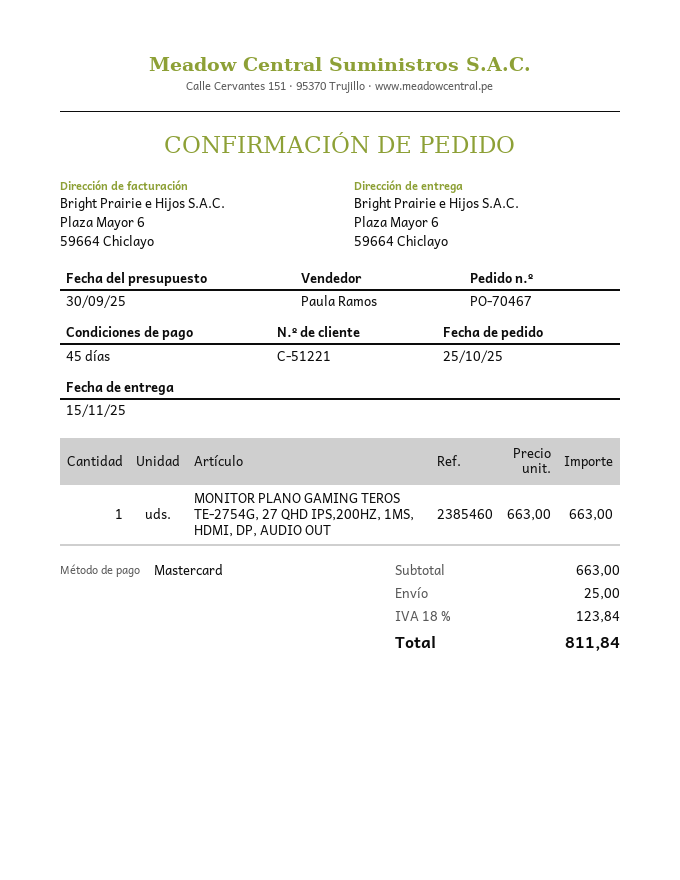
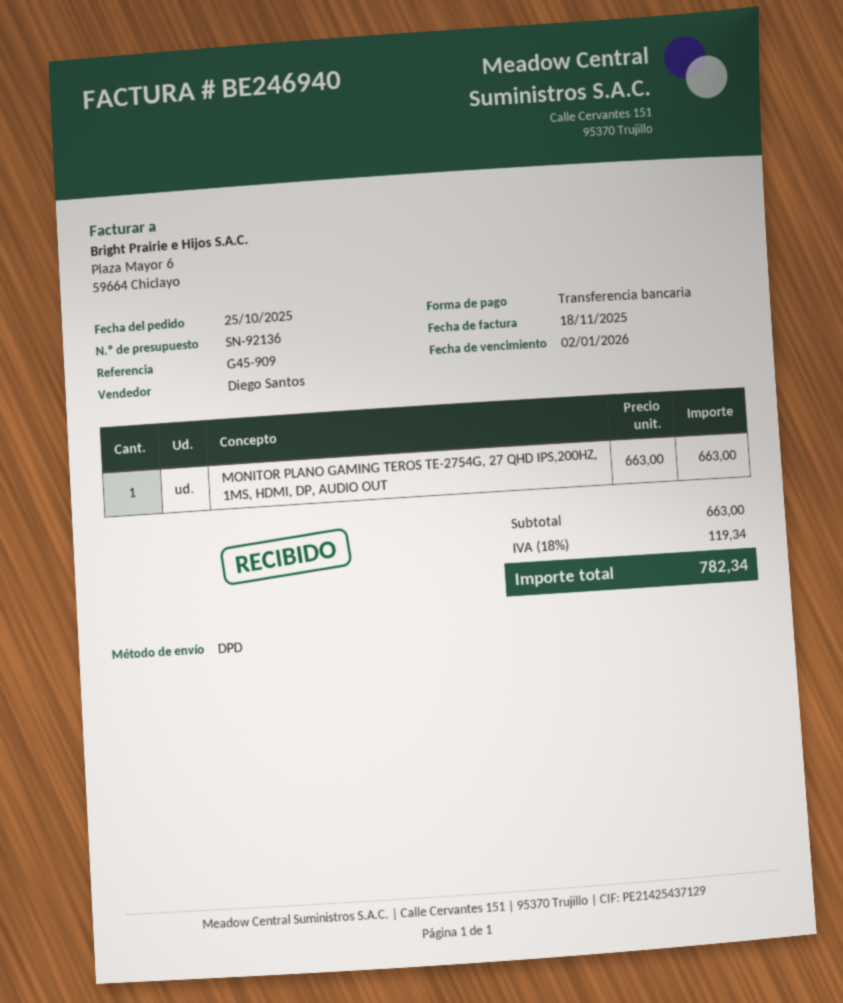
sales rep: Paula Ramos -> Diego Santos
payment method: Mastercard -> bank transfer
shipping: 25.00 -> none
tax: 18% = 123.84 -> 18% = 119.34
total: 811.84 -> 782.34

